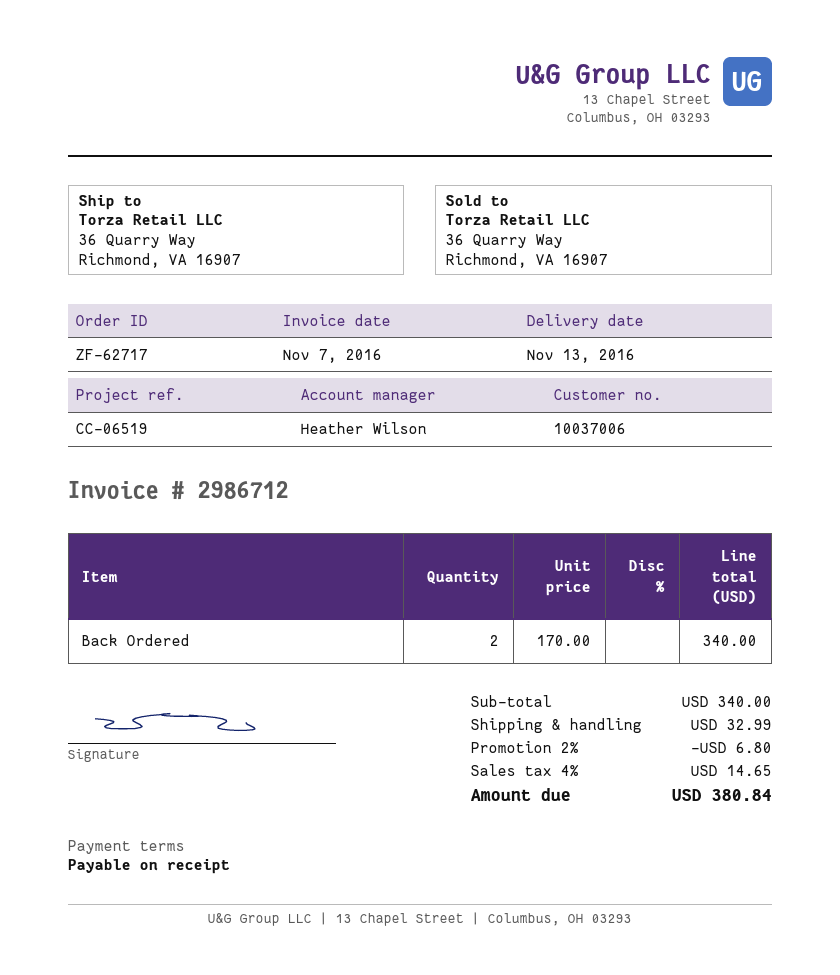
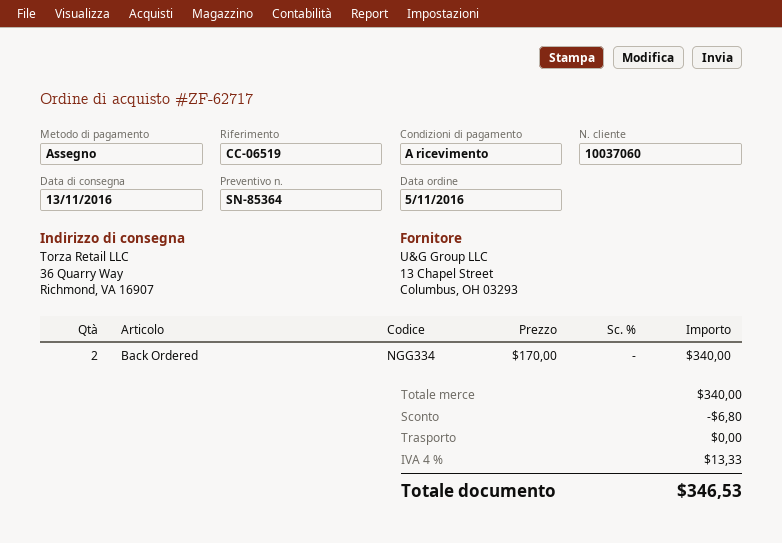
customer number: 10037006 -> 10037060
shipping: 32.99 -> 0.00
tax: 4% = 14.65 -> 4% = 13.33
total: 380.84 -> 346.53

